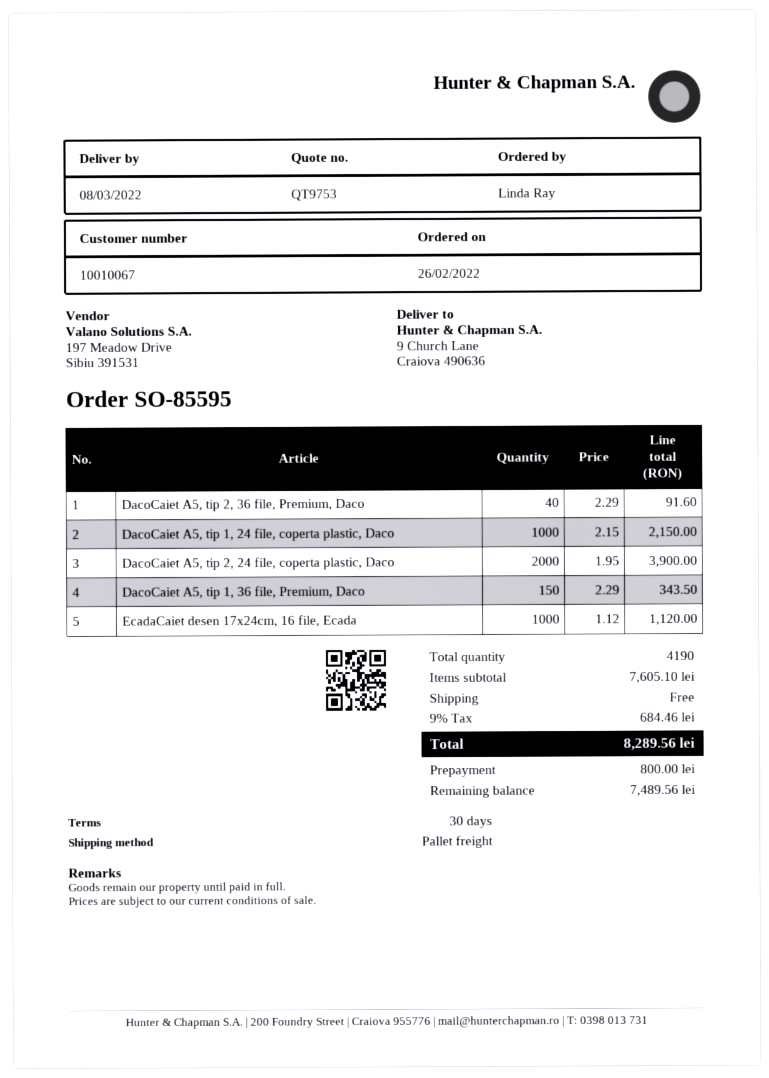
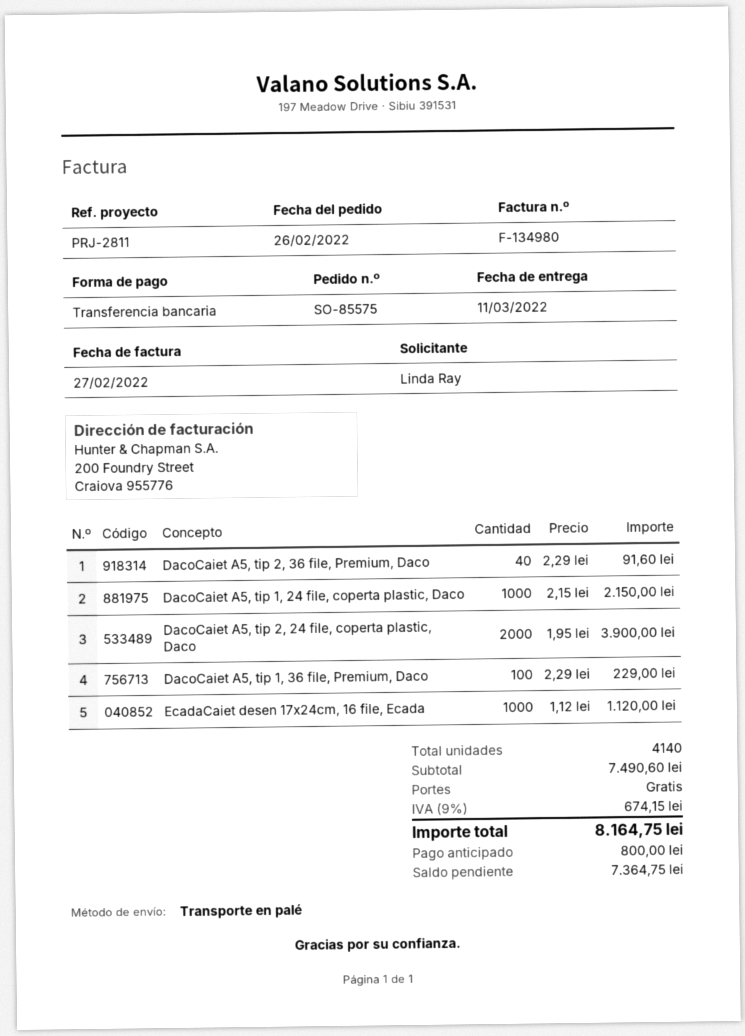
order number: SO-85595 -> SO-85575
delivery date: 2022-03-08 -> 2022-03-11
DacoCaiet A5, tip 1, 36 file, Premium, Daco: 150 x 2.29 = 343.50 -> 100 x 2.29 = 229.00
total quantity: 4190 -> 4140
subtotal: 7605.10 -> 7490.60
tax: 9% = 684.46 -> 9% = 674.15
total: 8289.56 -> 8164.75
balance: 7489.56 -> 7364.75

